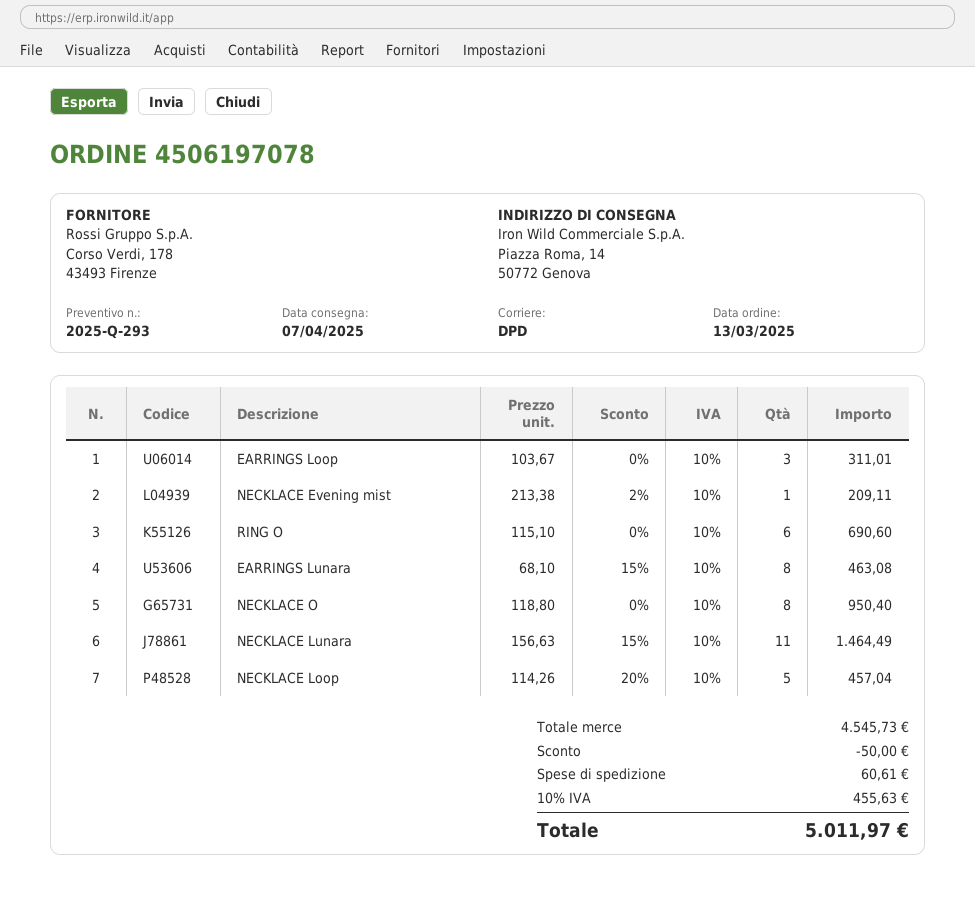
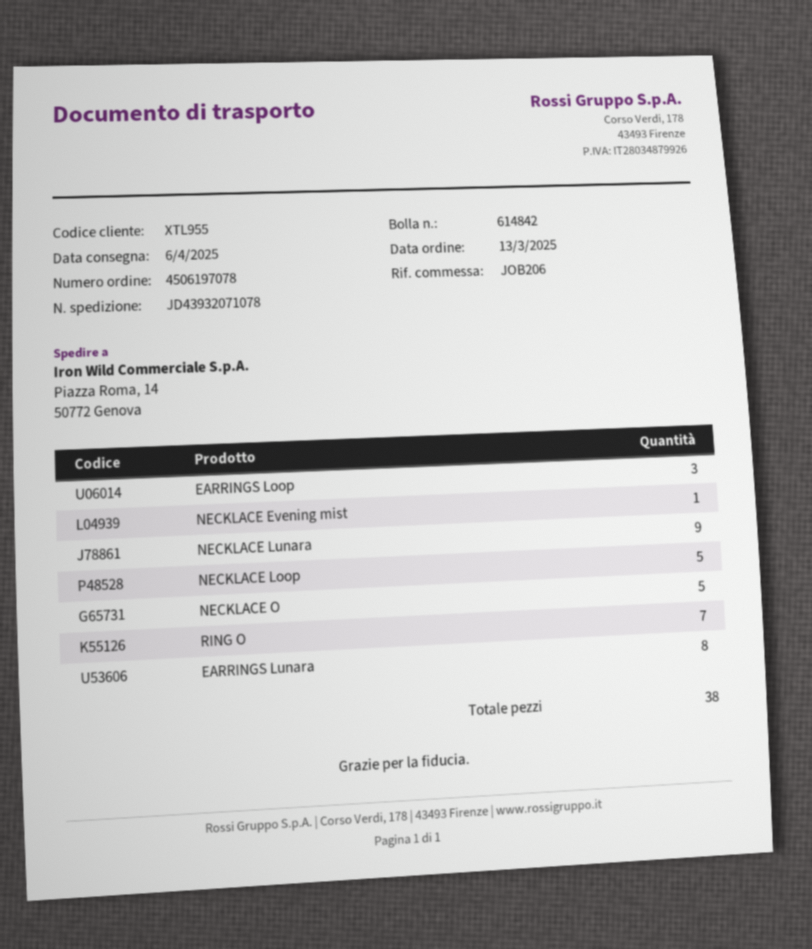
delivery date: 2025-04-07 -> 2025-04-06
RING O: 6 -> 7
NECKLACE O: 8 -> 5
NECKLACE Lunara: 11 -> 9

